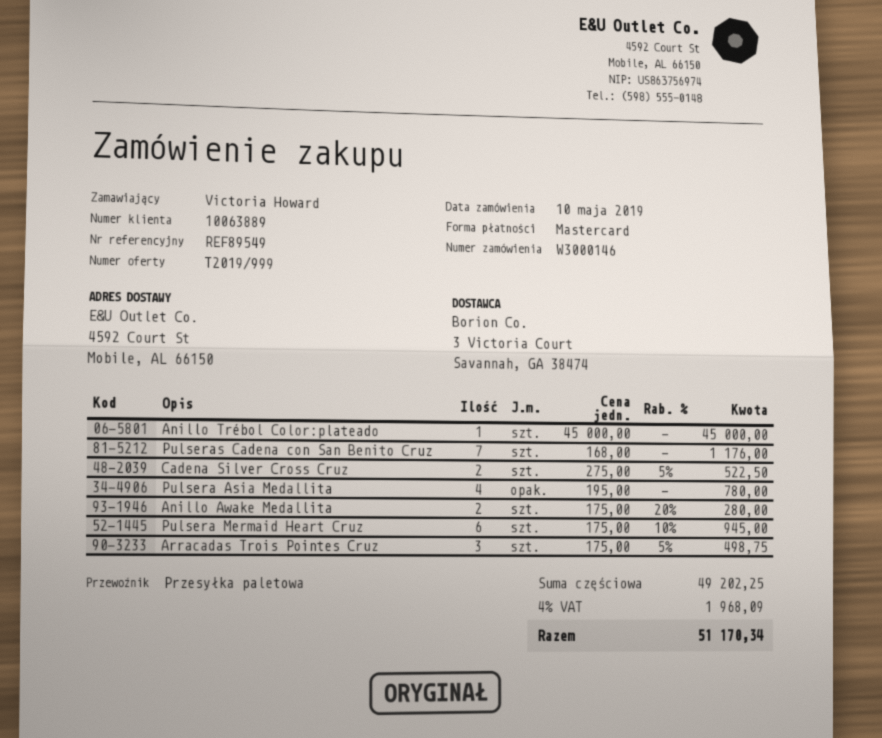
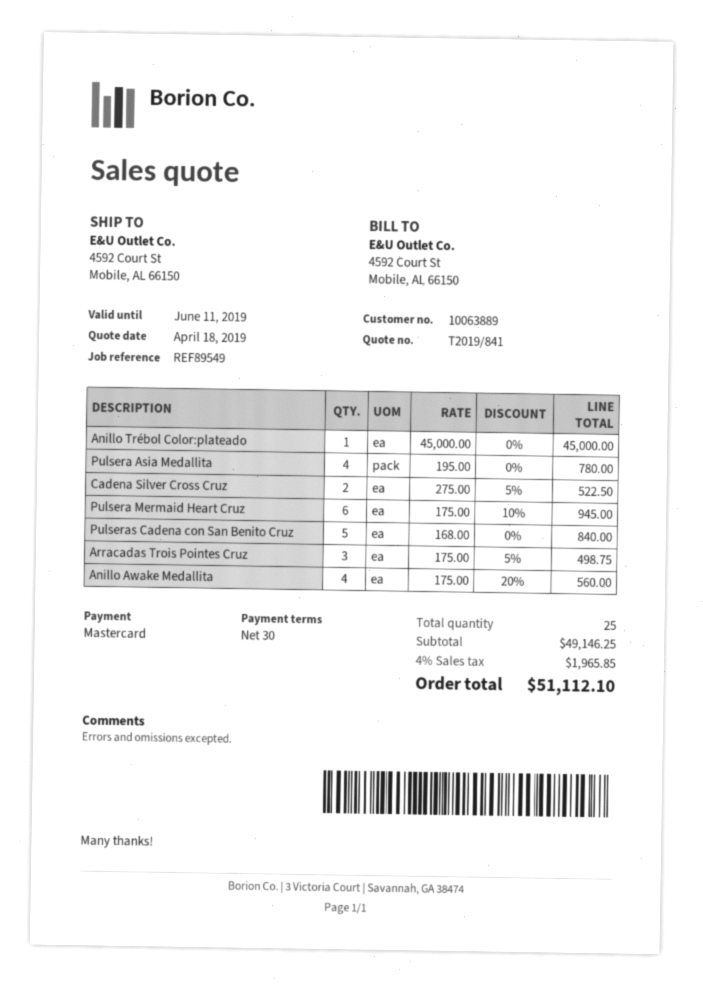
quote number: T2019/999 -> T2019/841
Pulseras Cadena con San Benito Cruz: 7 x 168.00 = 1176.00 -> 5 x 168.00 = 840.00
Anillo Awake Medallita: 2 x 175.00 - 20% = 280.00 -> 4 x 175.00 - 20% = 560.00
subtotal: 49202.25 -> 49146.25
tax: 4% = 1968.09 -> 4% = 1965.85
total: 51170.34 -> 51112.10

